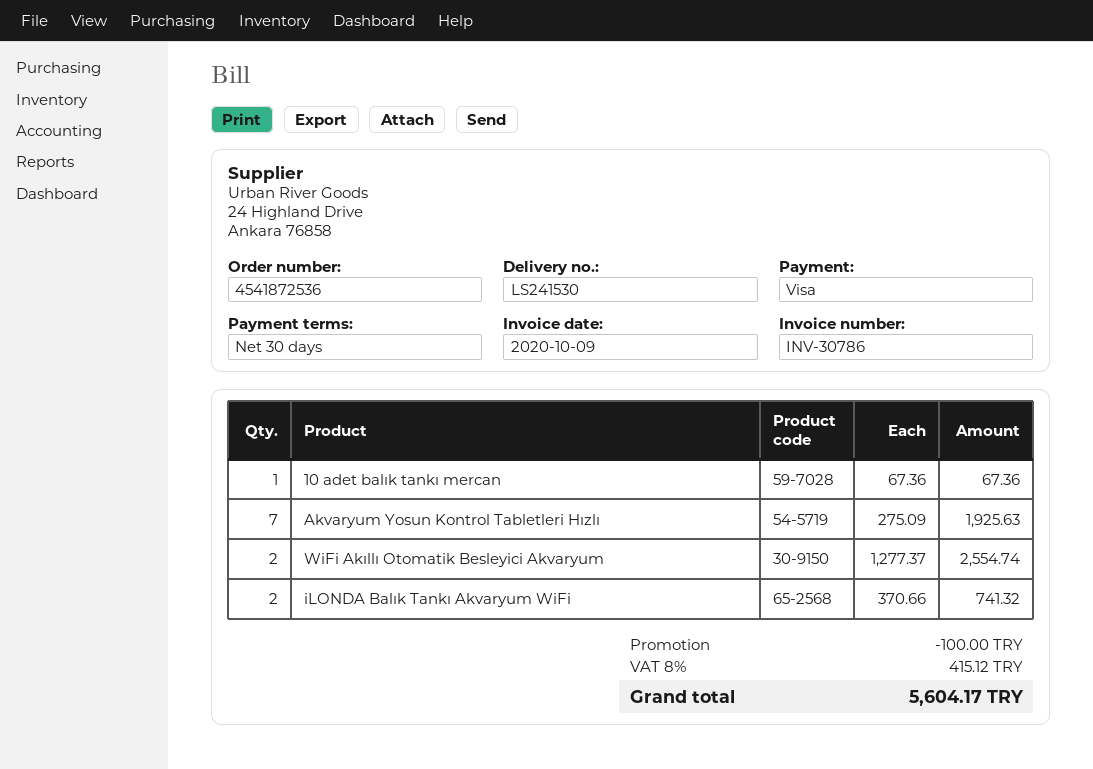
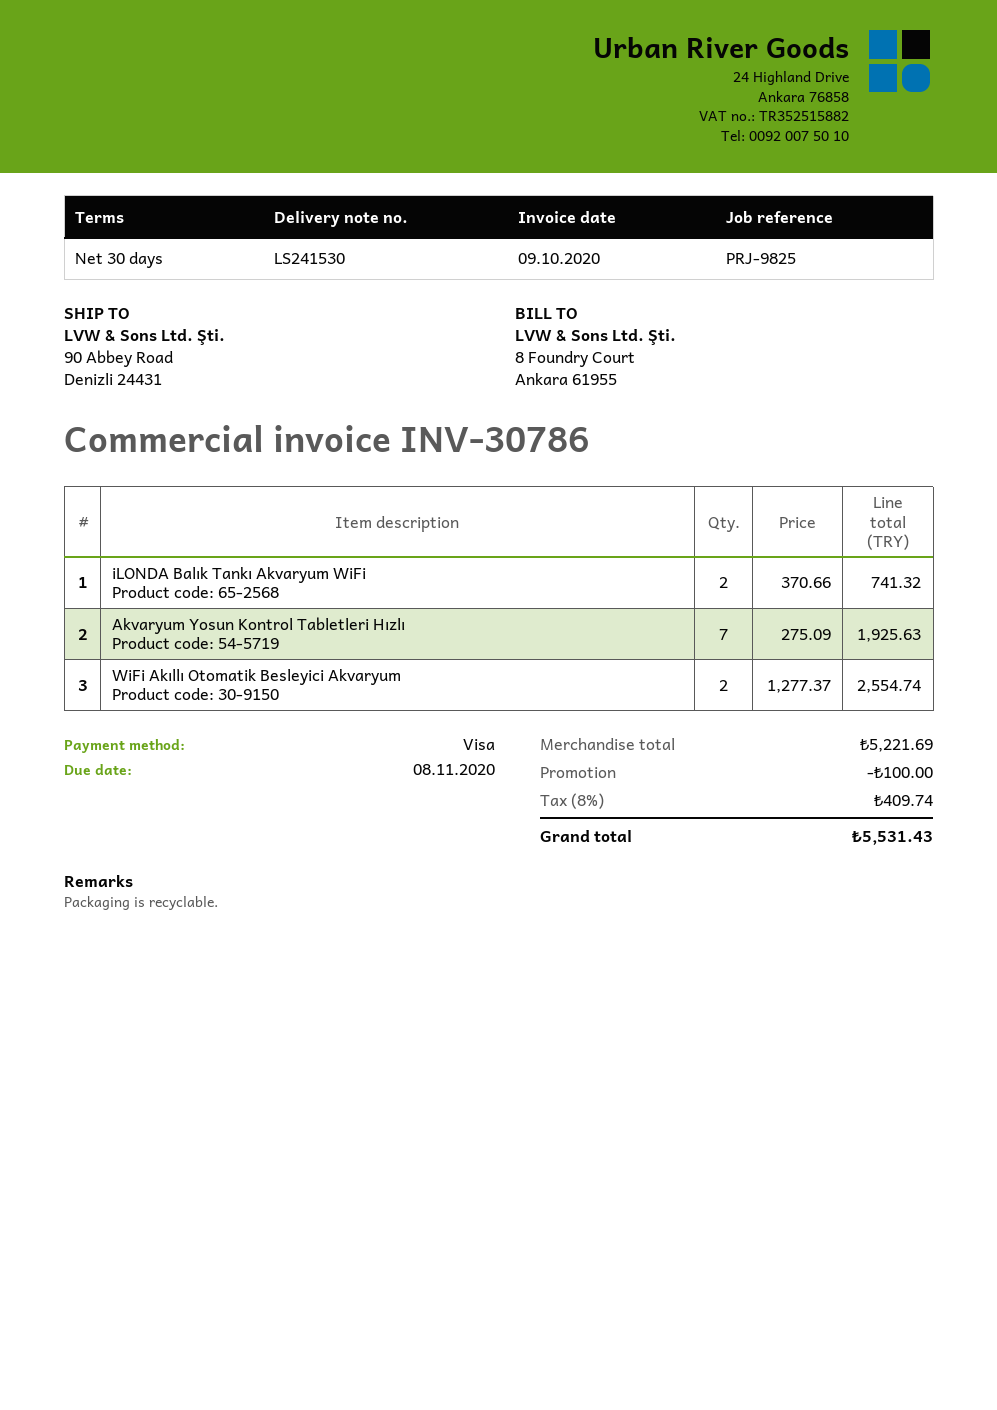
10 adet balık tankı mercan: 1 x 67.36 = 67.36 -> none
tax: 8% = 415.12 -> 8% = 409.74
total: 5604.17 -> 5531.43

